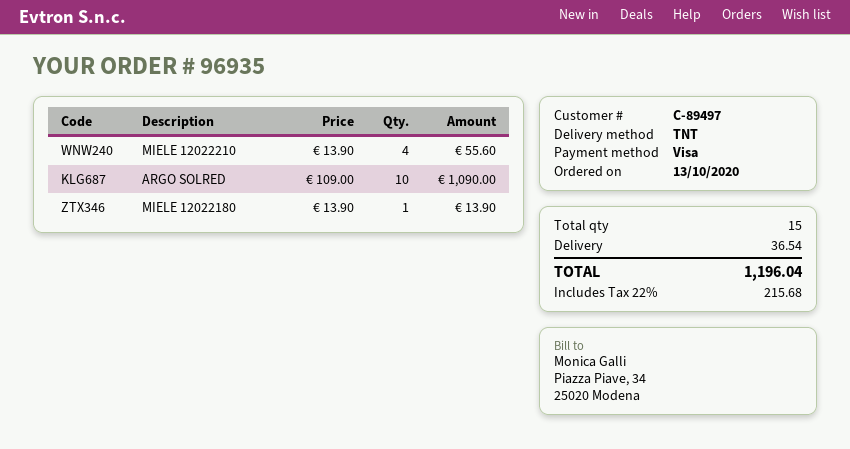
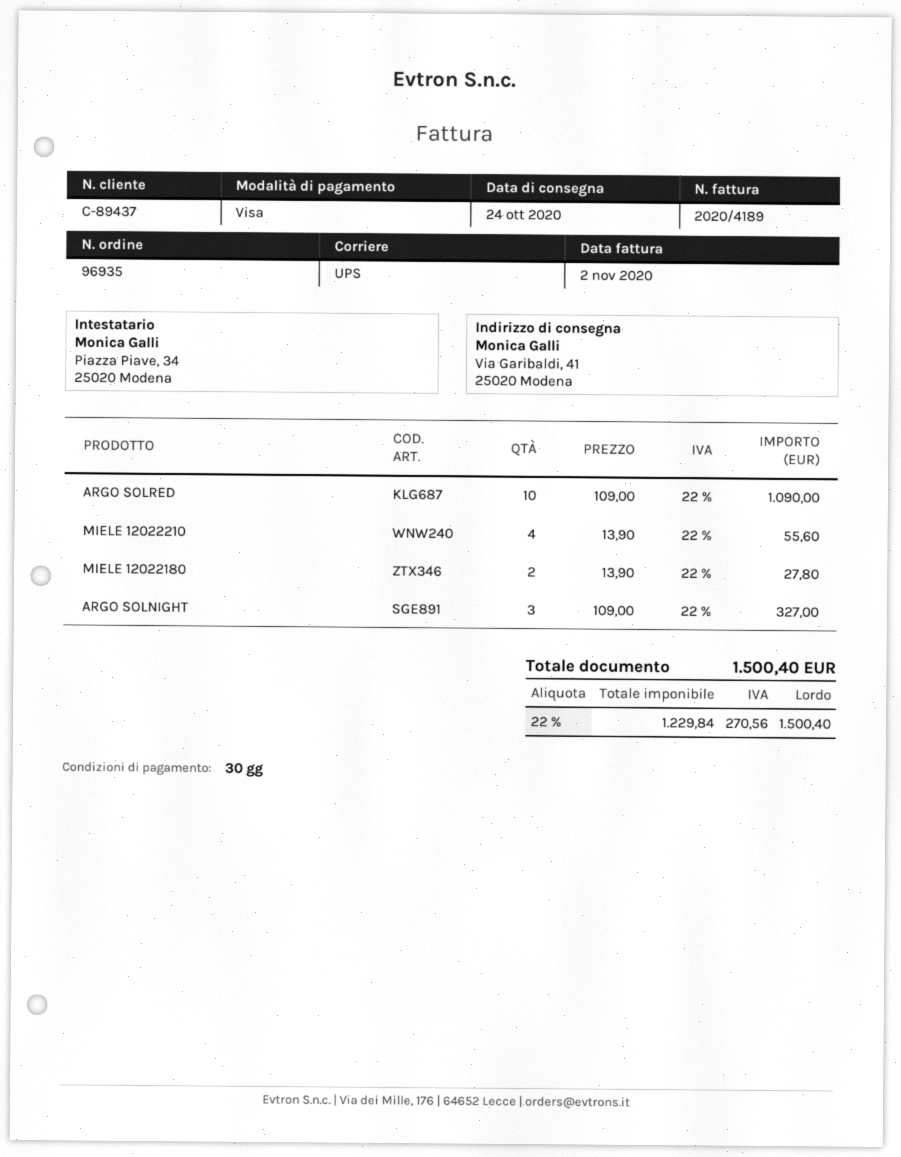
customer number: C-89497 -> C-89437
shipping method: TNT -> UPS
MIELE 12022180: 1 x 13.90 = 13.90 -> 2 x 13.90 = 27.80
ARGO SOLNIGHT: none -> 3 x 109.00 = 327.00
shipping: 36.54 -> none
tax: 22% = 215.68 -> 22% = 270.56
total: 1196.04 -> 1500.40

